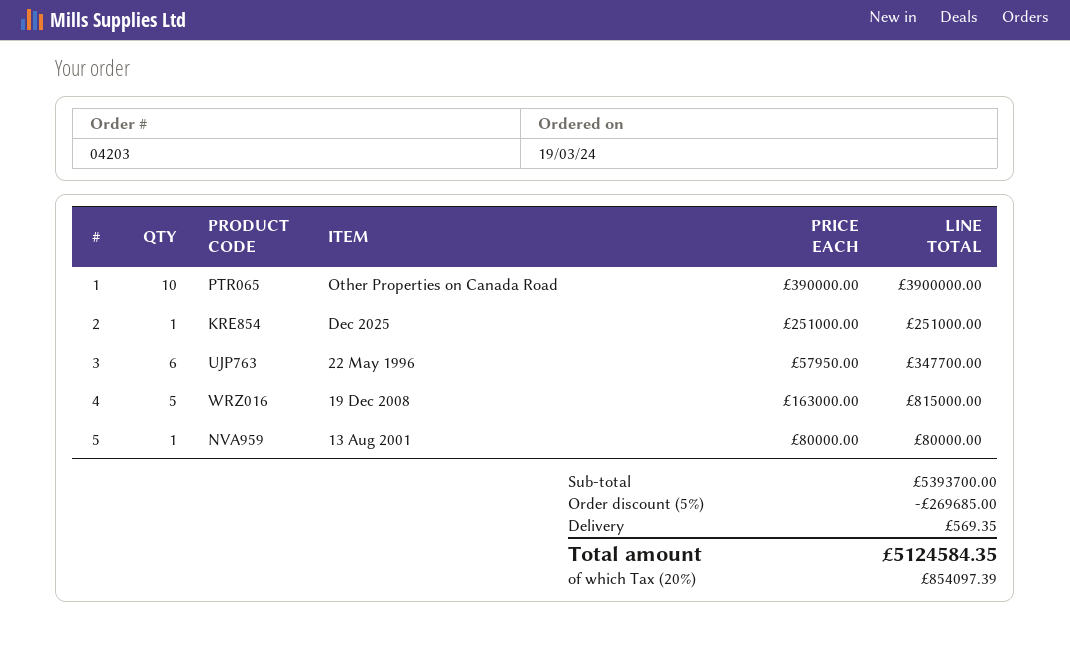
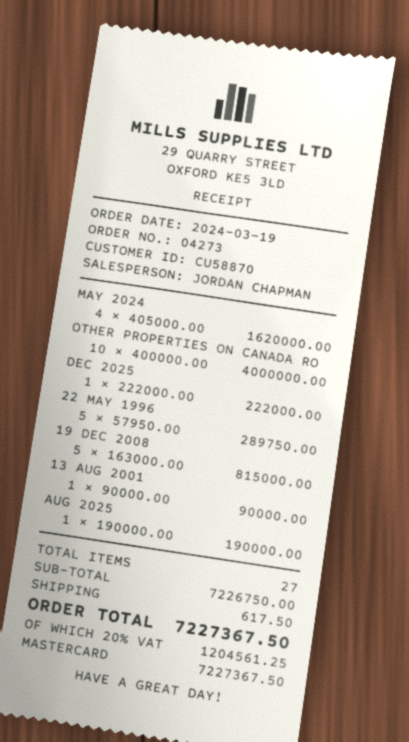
order number: 04203 -> 04273
Other Properties on Canada Road: 10 x 390000.00 = 3900000.00 -> 10 x 400000.00 = 4000000.00
Dec 2025: 1 x 251000.00 = 251000.00 -> 1 x 222000.00 = 222000.00
22 May 1996: 6 x 57950.00 = 347700.00 -> 5 x 57950.00 = 289750.00
13 Aug 2001: 1 x 80000.00 = 80000.00 -> 1 x 90000.00 = 90000.00
MAY 2024: none -> 4 x 405000.00 = 1620000.00
AUG 2025: none -> 1 x 190000.00 = 190000.00
subtotal: 5393700.00 -> 7226750.00
discount: 5% = 269685.00 -> none
shipping: 569.35 -> 617.50
tax: 20% = 854097.39 -> 20% = 1204561.25
total: 5124584.35 -> 7227367.50

